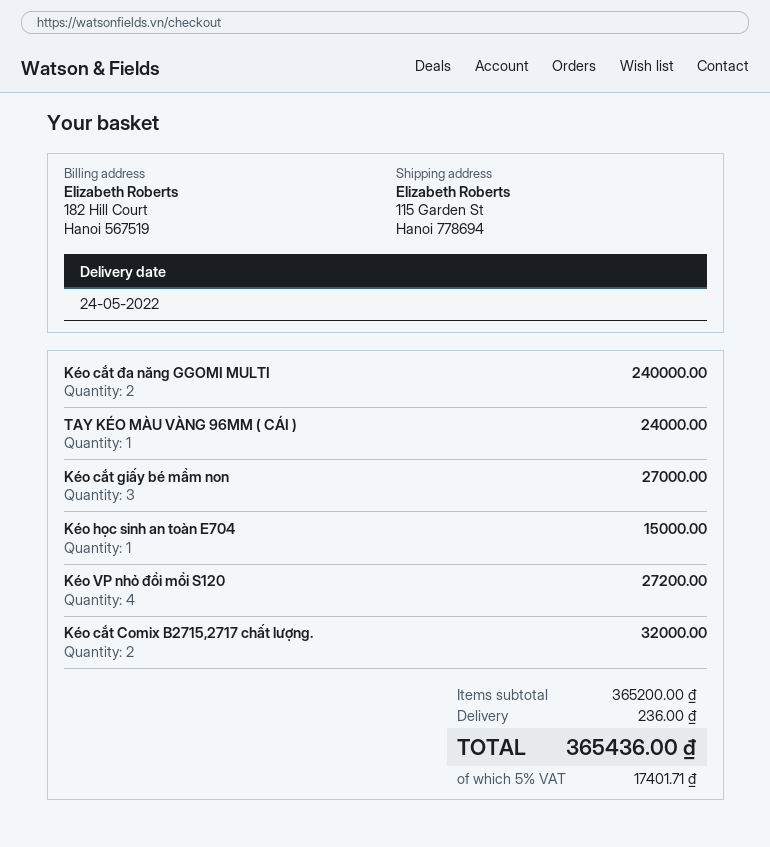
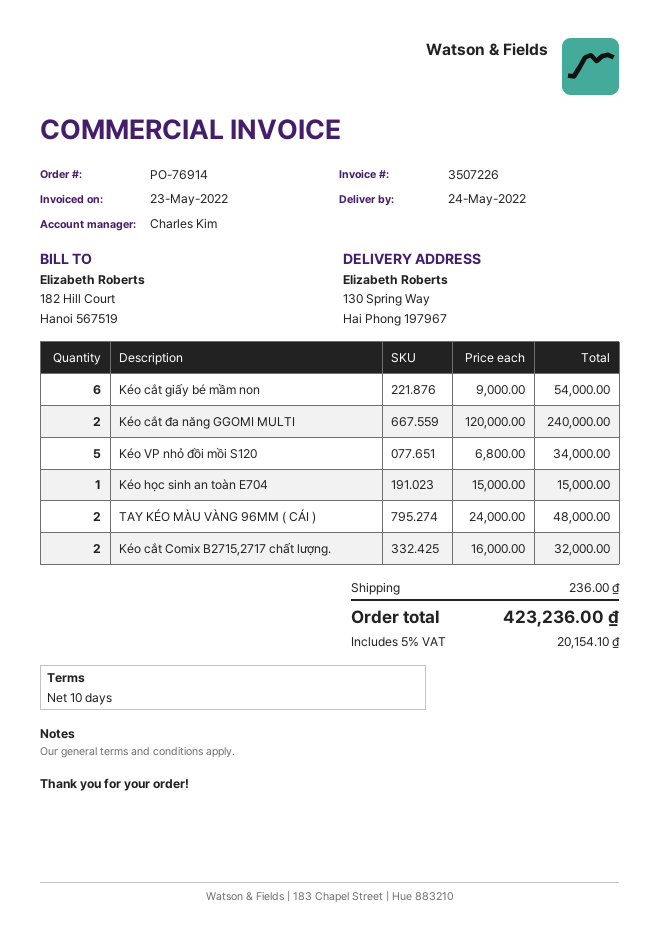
ship to: 115 Garden St, Hanoi 778694 -> 130 Spring Way, Hai Phong 197967
TAY KÉO MÀU VÀNG 96MM ( CÁI ): 1 for 24000.00 -> 2 for 48000.00
Kéo cắt giấy bé mầm non: 3 for 27000.00 -> 6 for 54000.00
Kéo VP nhỏ đồi mồi S120: 4 for 27200.00 -> 5 for 34000.00
tax: 5% = 17401.71 -> 5% = 20154.10
total: 365436.00 -> 423236.00

